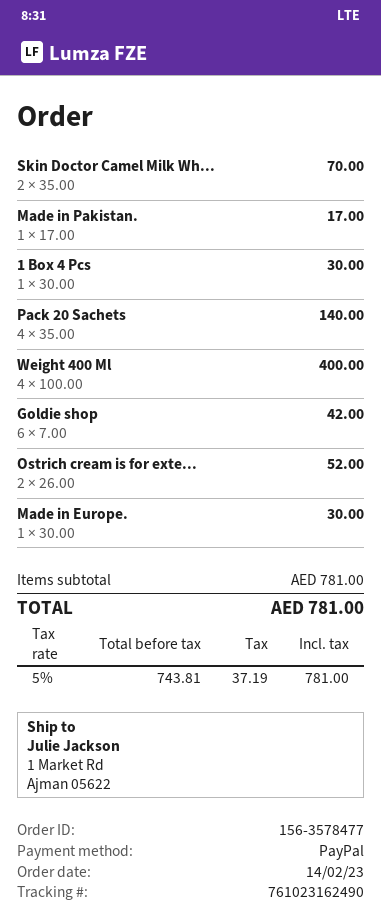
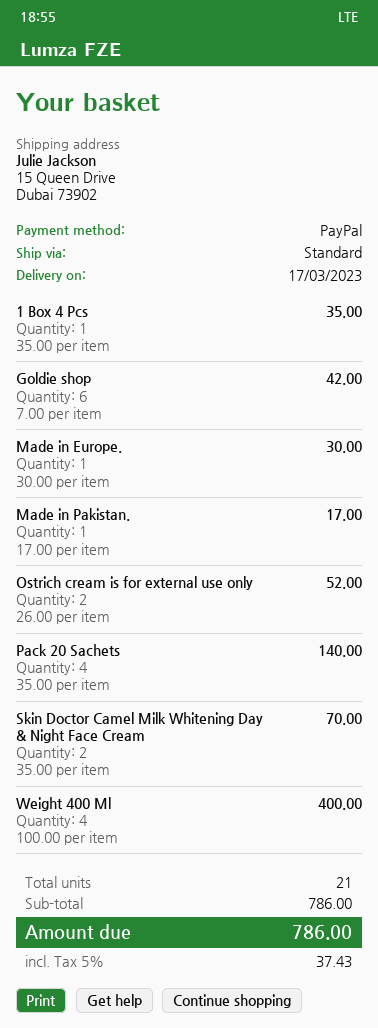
ship to: 1 Market Rd, Ajman 05622 -> 15 Queen Drive, Dubai 73902
1 Box 4 Pcs: 1 x 30.00 = 30.00 -> 1 x 35.00 = 35.00
subtotal: 781.00 -> 786.00
tax: 5% = 37.19 -> 5% = 37.43
total: 781.00 -> 786.00

